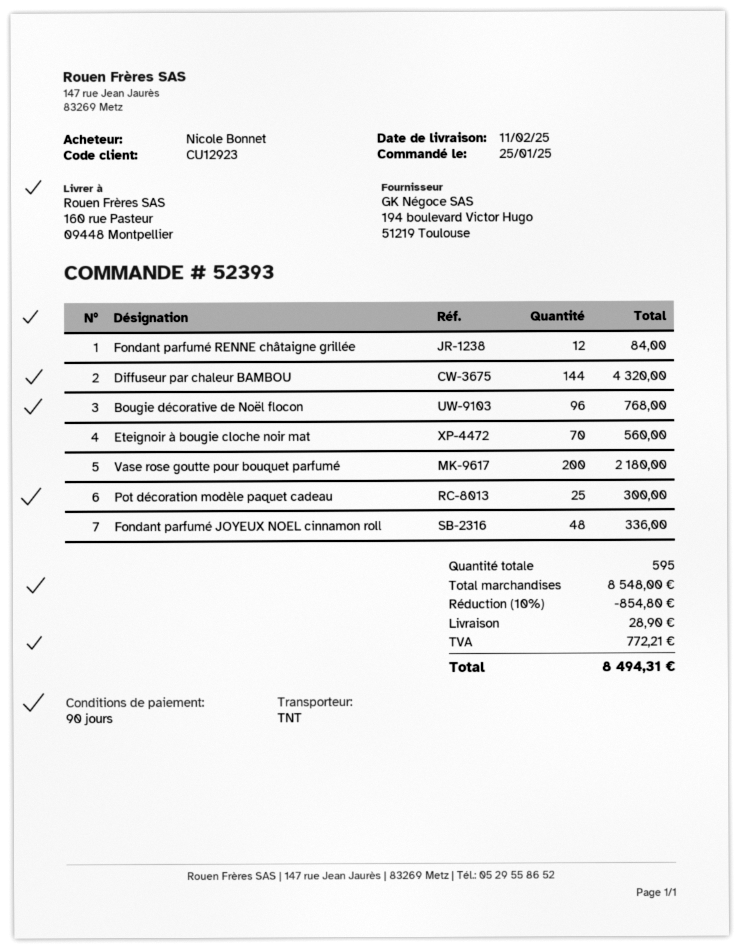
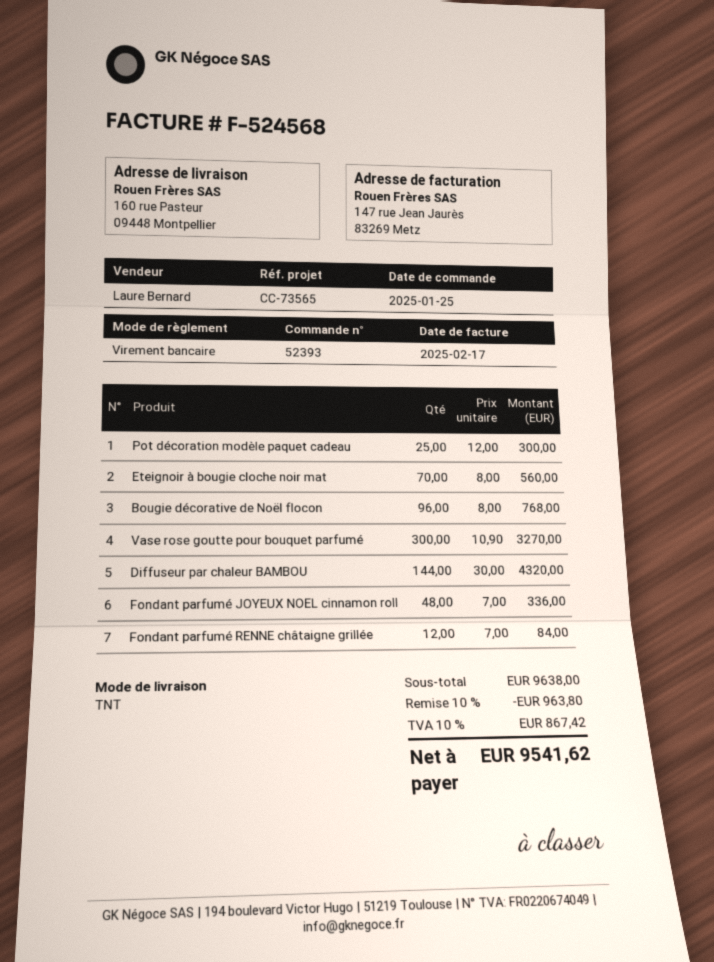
Vase rose goutte pour bouquet parfumé: 200 for 2180.00 -> 300 for 3270.00
subtotal: 8548.00 -> 9638.00
discount: 10% = 854.80 -> 10% = 963.80
shipping: 28.90 -> none
tax: 772.21 -> 867.42
total: 8494.31 -> 9541.62

